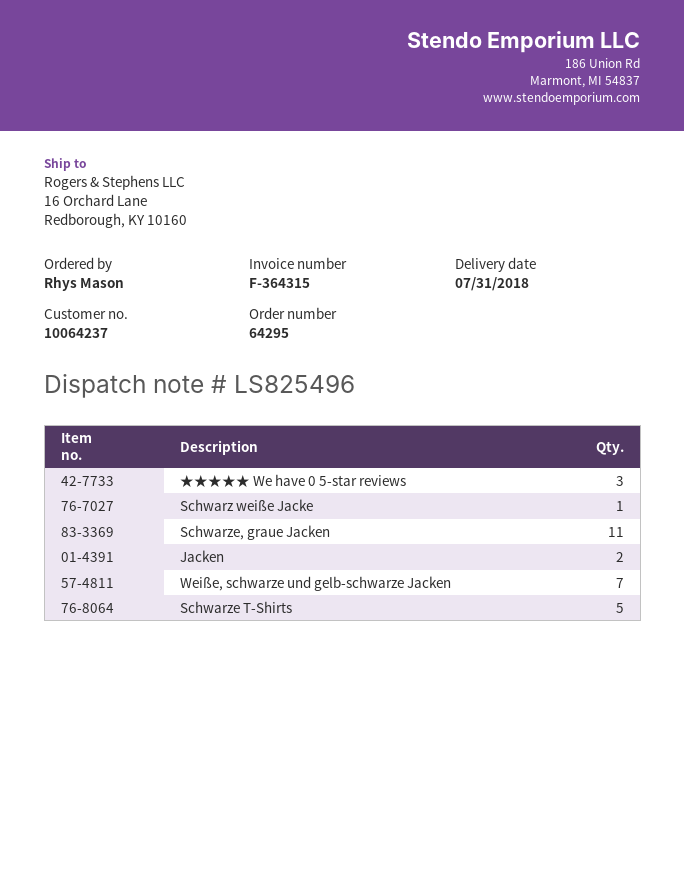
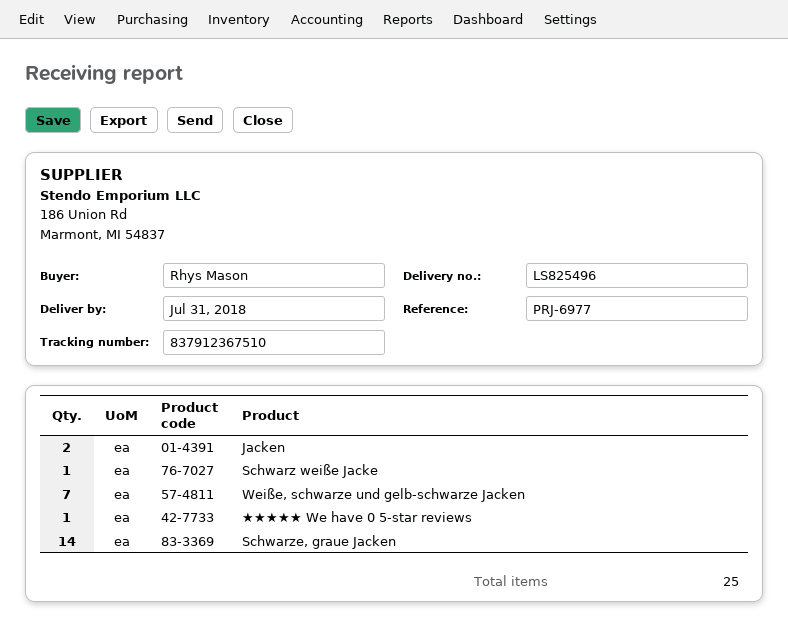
★★★★★ We have 0 5-star reviews: 3 -> 1
Schwarze, graue Jacken: 11 -> 14
Schwarze T-Shirts: 5 -> none

